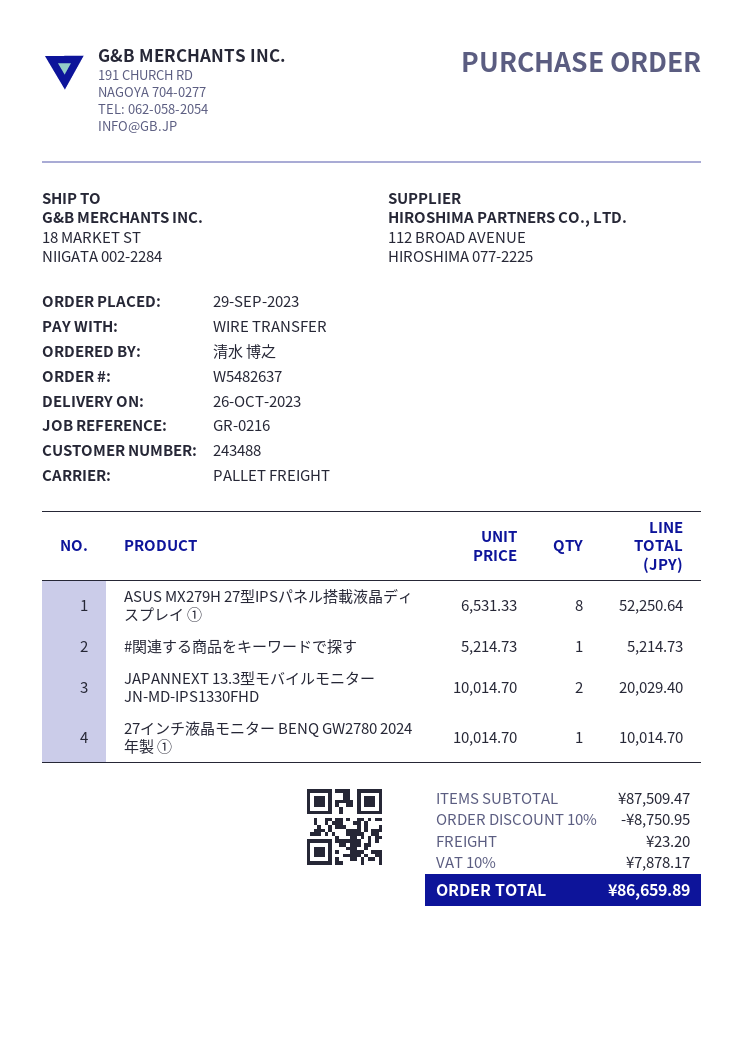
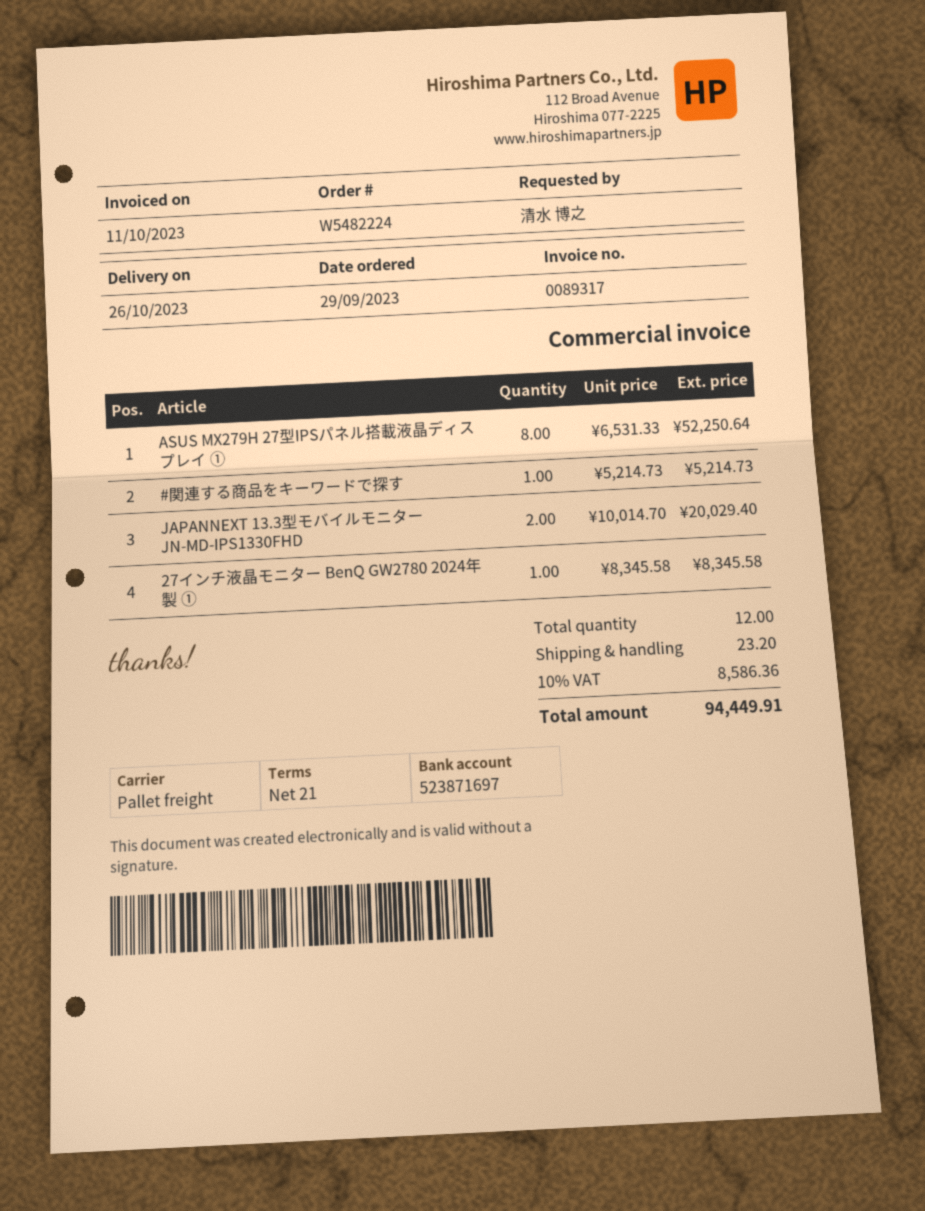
order number: W5482637 -> W5482224
27インチ液晶モニター BENQ GW2780 2024年製 ①: 1 x 10014.70 = 10014.70 -> 1 x 8345.58 = 8345.58
discount: 10% = 8750.95 -> none
tax: 10% = 7878.17 -> 10% = 8586.36
total: 86659.89 -> 94449.91

